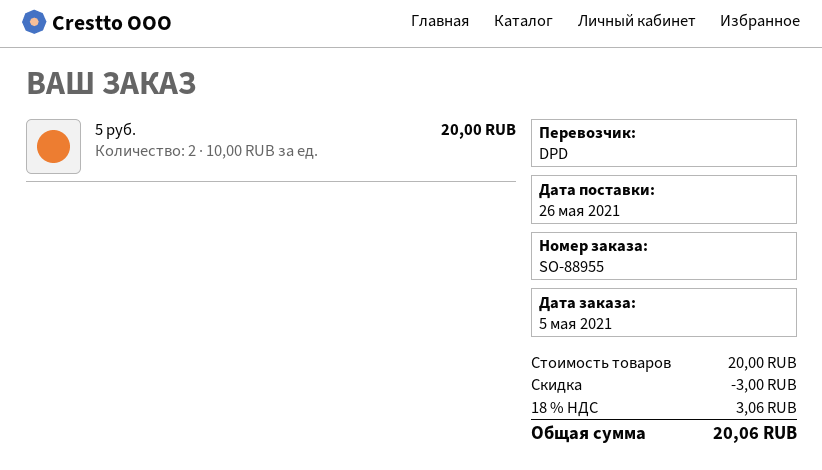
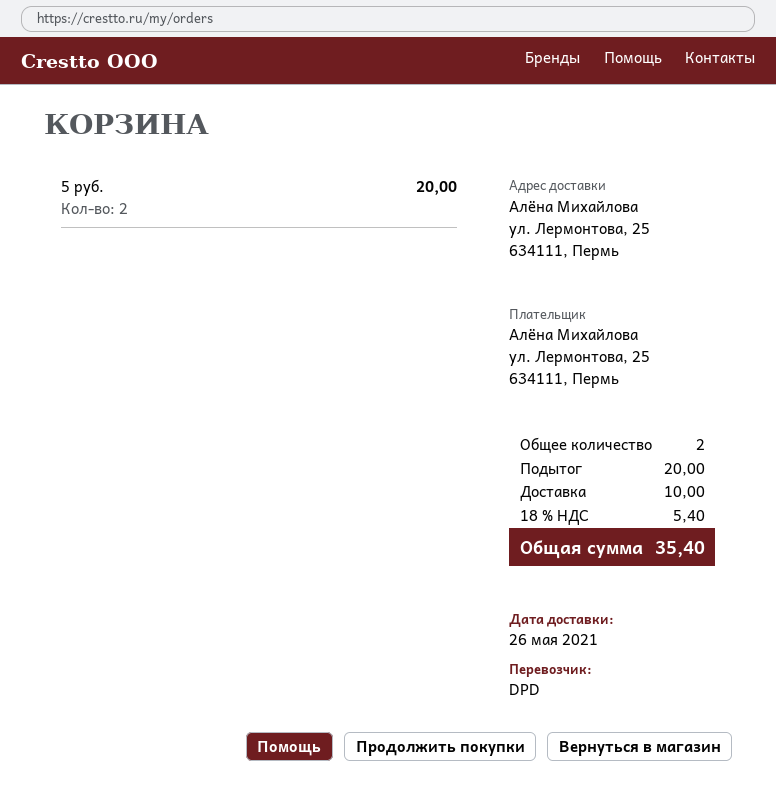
discount: 3.00 -> none
shipping: none -> 10.00
tax: 18% = 3.06 -> 18% = 5.40
total: 20.06 -> 35.40

